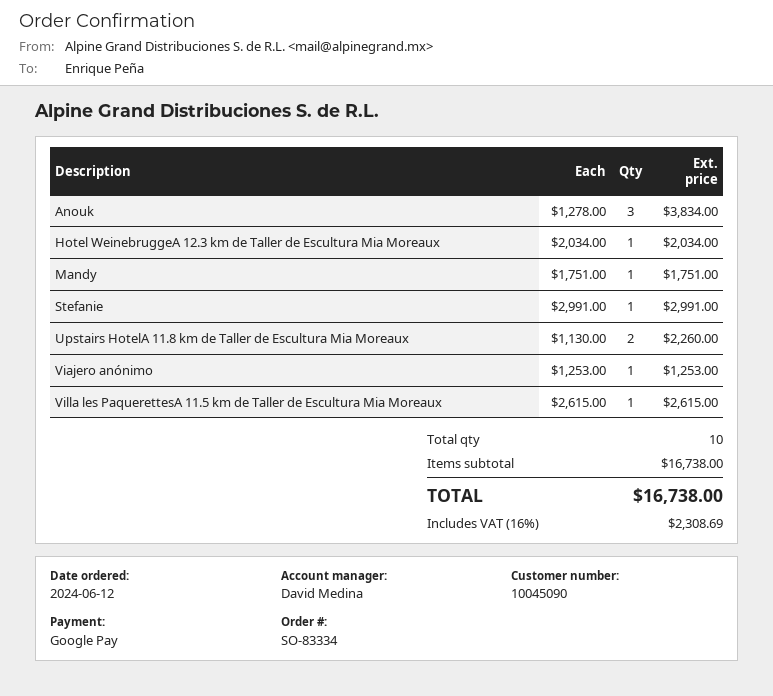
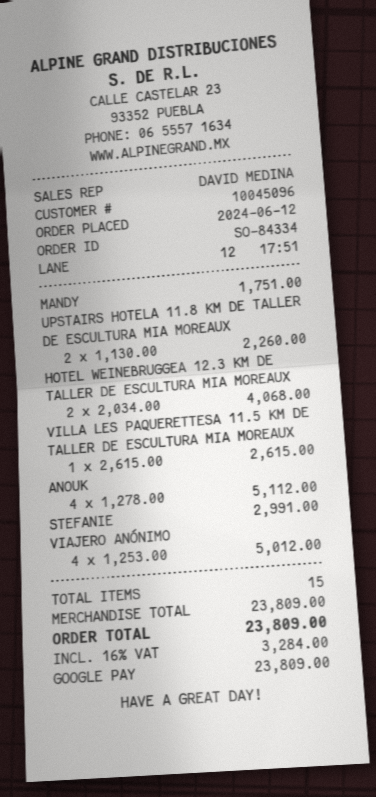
order number: SO-83334 -> SO-84334
customer number: 10045090 -> 10045096
Anouk: 3 x 1278.00 = 3834.00 -> 4 x 1278.00 = 5112.00
Hotel WeinebruggeA 12.3 km de Taller de Escultura Mia Moreaux: 1 x 2034.00 = 2034.00 -> 2 x 2034.00 = 4068.00
Viajero anónimo: 1 x 1253.00 = 1253.00 -> 4 x 1253.00 = 5012.00
total quantity: 10 -> 15
subtotal: 16738.00 -> 23809.00
tax: 16% = 2308.69 -> 16% = 3284.00
total: 16738.00 -> 23809.00

